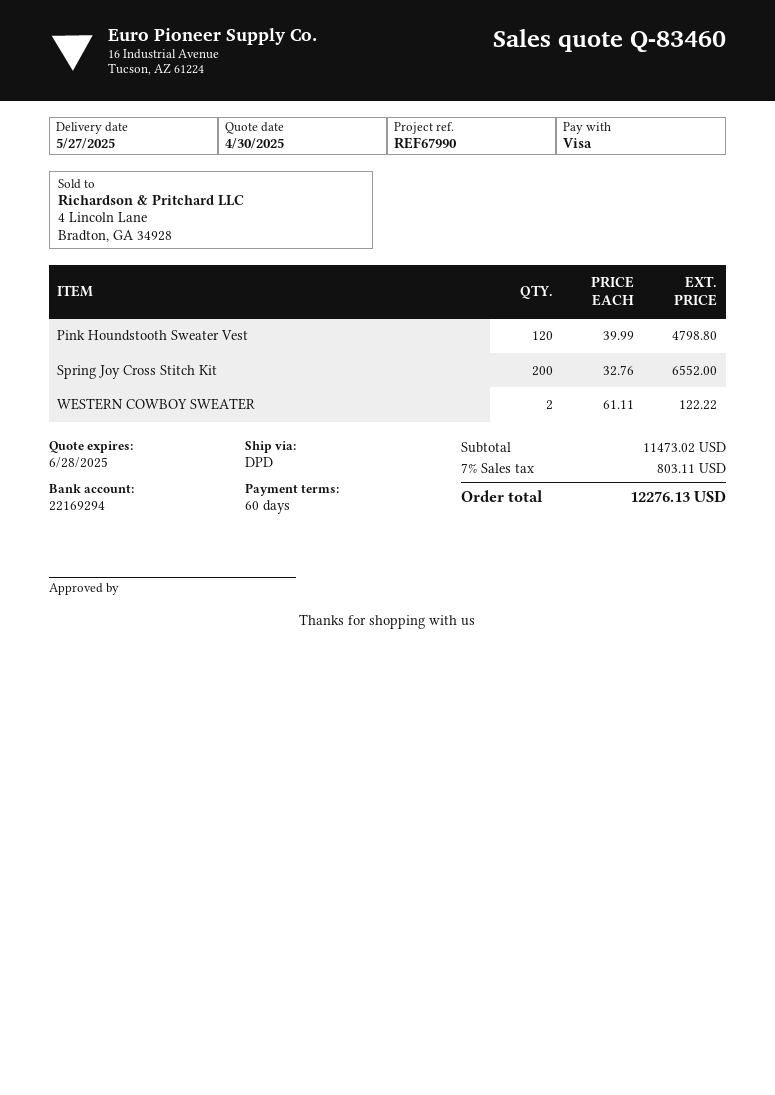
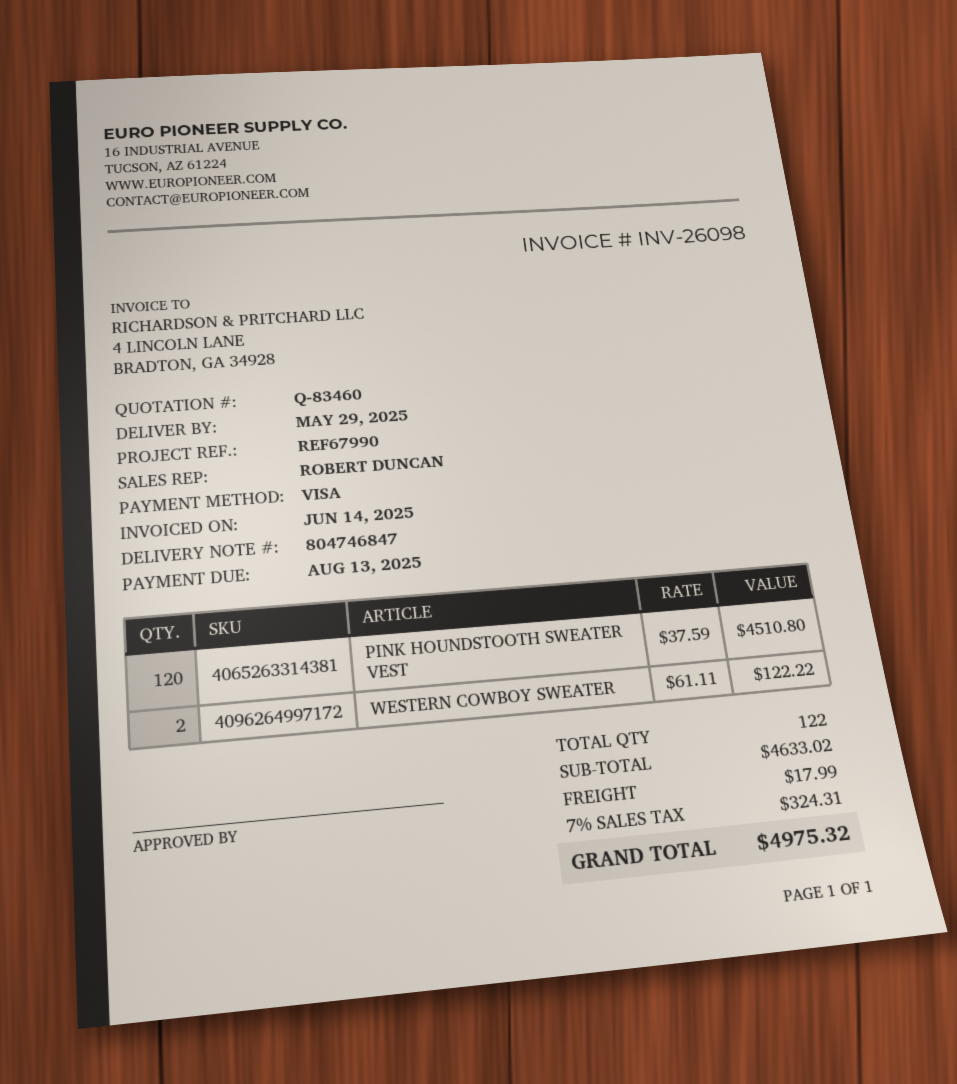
delivery date: 2025-05-27 -> 2025-05-29
Pink Houndstooth Sweater Vest: 120 x 39.99 = 4798.80 -> 120 x 37.59 = 4510.80
Spring Joy Cross Stitch Kit: 200 x 32.76 = 6552.00 -> none
subtotal: 11473.02 -> 4633.02
shipping: none -> 17.99
tax: 7% = 803.11 -> 7% = 324.31
total: 12276.13 -> 4975.32

